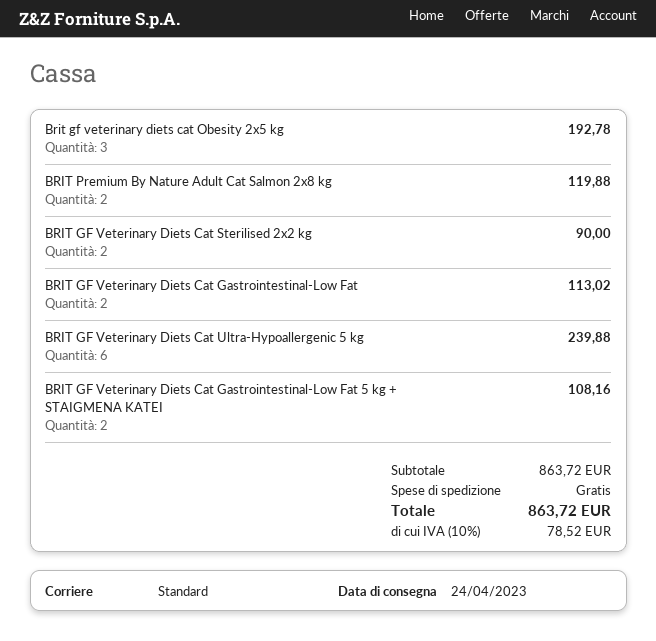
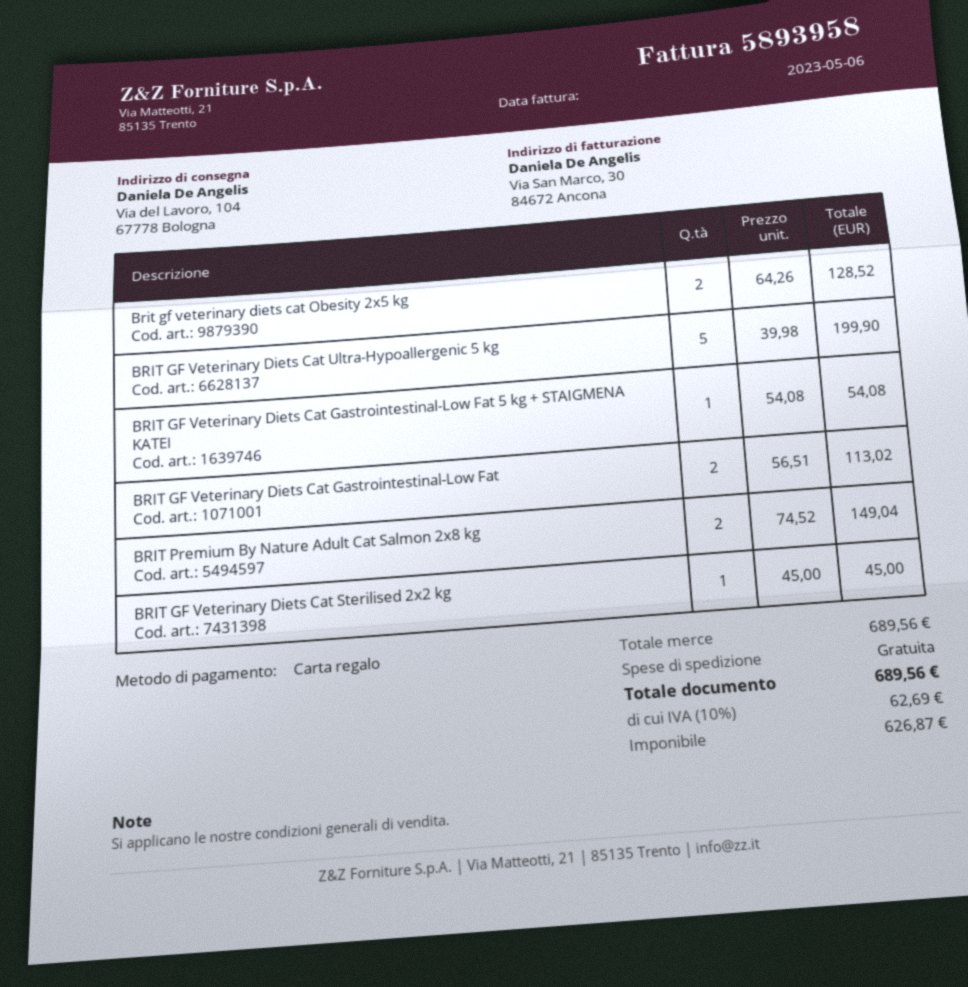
Brit gf veterinary diets cat Obesity 2x5 kg: 3 for 192.78 -> 2 for 128.52
BRIT Premium By Nature Adult Cat Salmon 2x8 kg: 2 for 119.88 -> 2 for 149.04
BRIT GF Veterinary Diets Cat Sterilised 2x2 kg: 2 for 90.00 -> 1 for 45.00
BRIT GF Veterinary Diets Cat Ultra-Hypoallergenic 5 kg: 6 for 239.88 -> 5 for 199.90
BRIT GF Veterinary Diets Cat Gastrointestinal-Low Fat 5 kg + STAIGMENA KATEI: 2 for 108.16 -> 1 for 54.08
subtotal: 863.72 -> 689.56
tax: 10% = 78.52 -> 10% = 62.69
total: 863.72 -> 689.56

